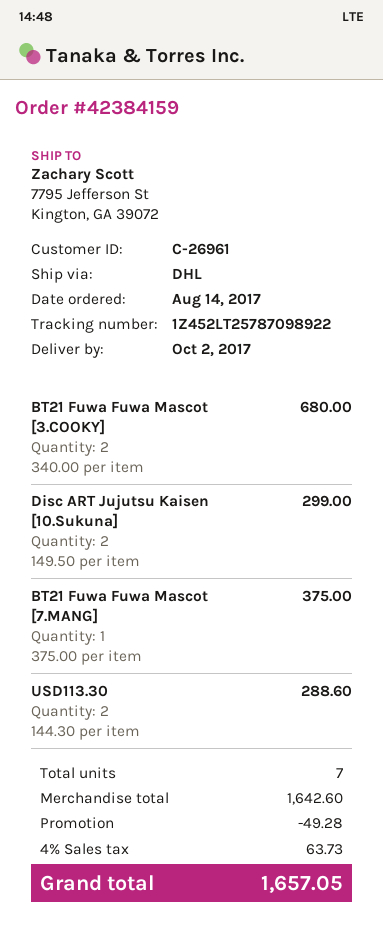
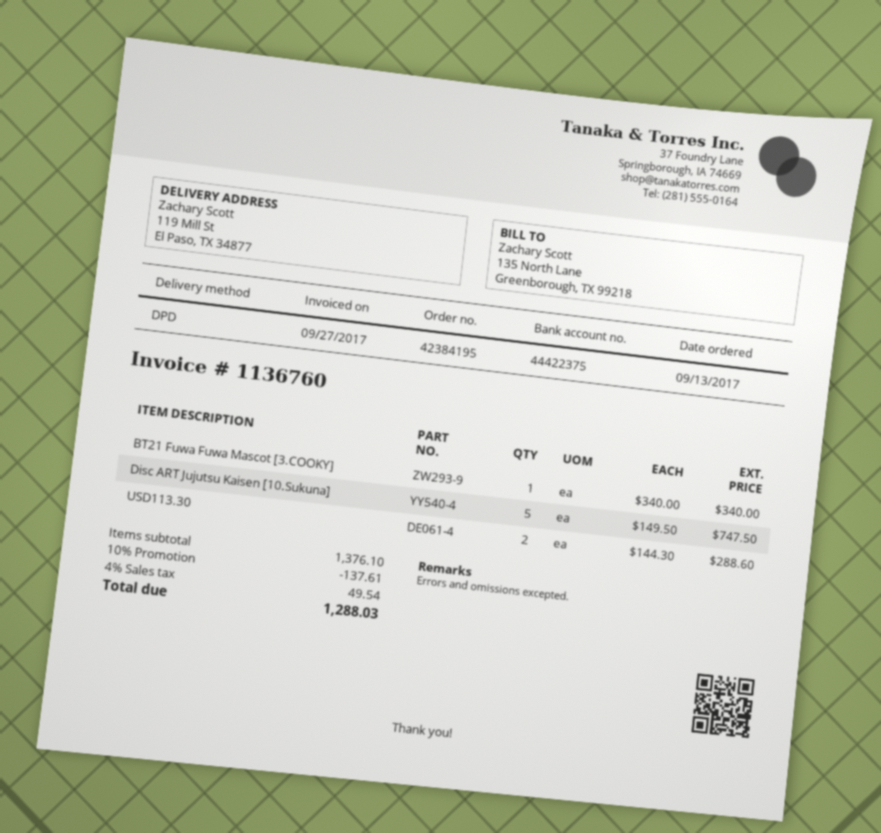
order number: 42384159 -> 42384195
order date: 2017-08-14 -> 2017-09-13
shipping method: DHL -> DPD
ship to: 7795 Jefferson St, Kington, GA 39072 -> 119 Mill St, El Paso, TX 34877
BT21 Fuwa Fuwa Mascot [3.COOKY]: 2 x 340.00 = 680.00 -> 1 x 340.00 = 340.00
Disc ART Jujutsu Kaisen [10.Sukuna]: 2 x 149.50 = 299.00 -> 5 x 149.50 = 747.50
BT21 Fuwa Fuwa Mascot [7.MANG]: 1 x 375.00 = 375.00 -> none
subtotal: 1642.60 -> 1376.10
discount: 49.28 -> 137.61
tax: 4% = 63.73 -> 4% = 49.54
total: 1657.05 -> 1288.03

